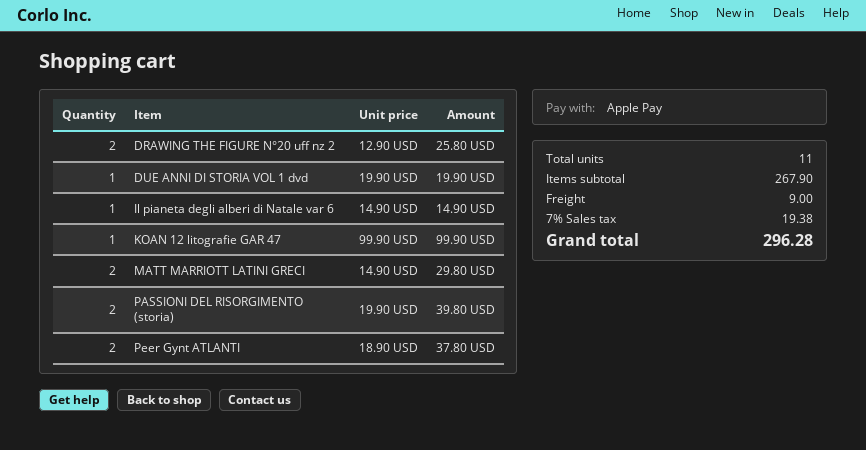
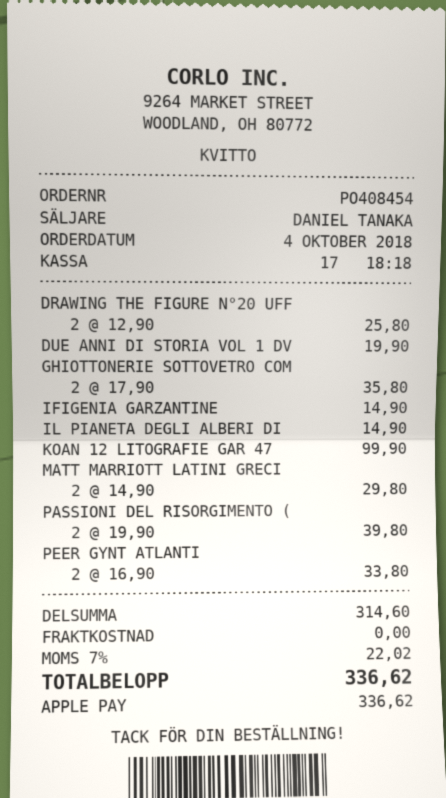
Peer Gynt ATLANTI: 2 x 18.90 = 37.80 -> 2 x 16.90 = 33.80
GHIOTTONERIE SOTTOVETRO COM: none -> 2 x 17.90 = 35.80
IFIGENIA GARZANTINE: none -> 1 x 14.90 = 14.90
subtotal: 267.90 -> 314.60
shipping: 9.00 -> 0.00
tax: 7% = 19.38 -> 7% = 22.02
total: 296.28 -> 336.62

